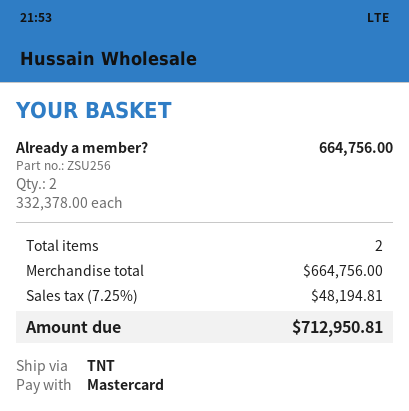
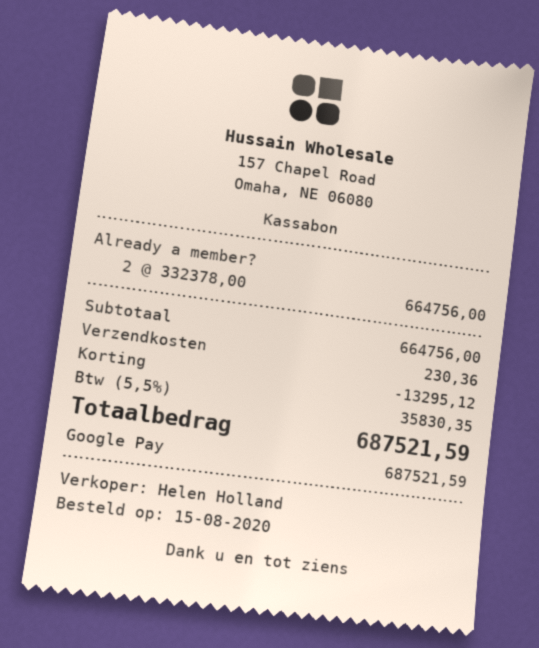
payment method: Mastercard -> Google Pay
discount: none -> 13295.12
shipping: none -> 230.36
tax: 7.25% = 48194.81 -> 5.5% = 35830.35
total: 712950.81 -> 687521.59

